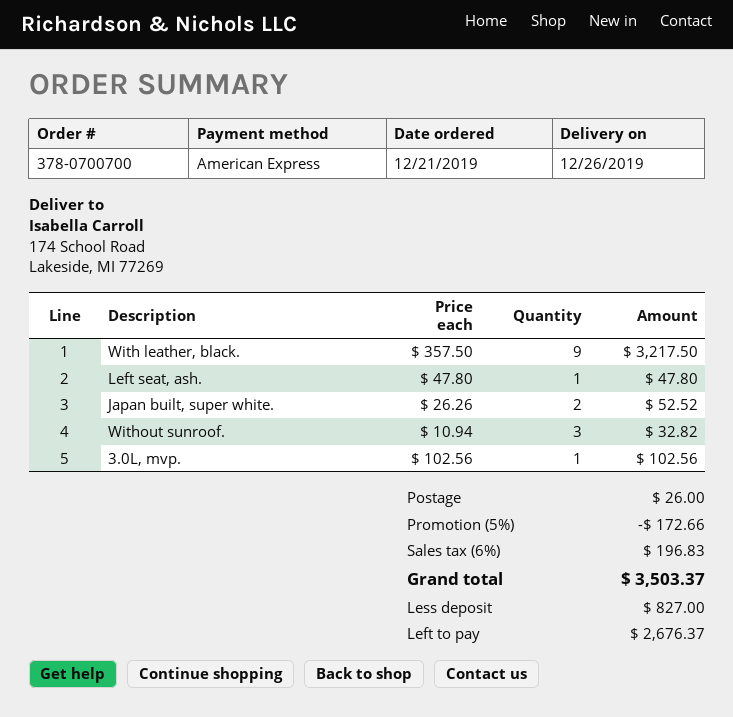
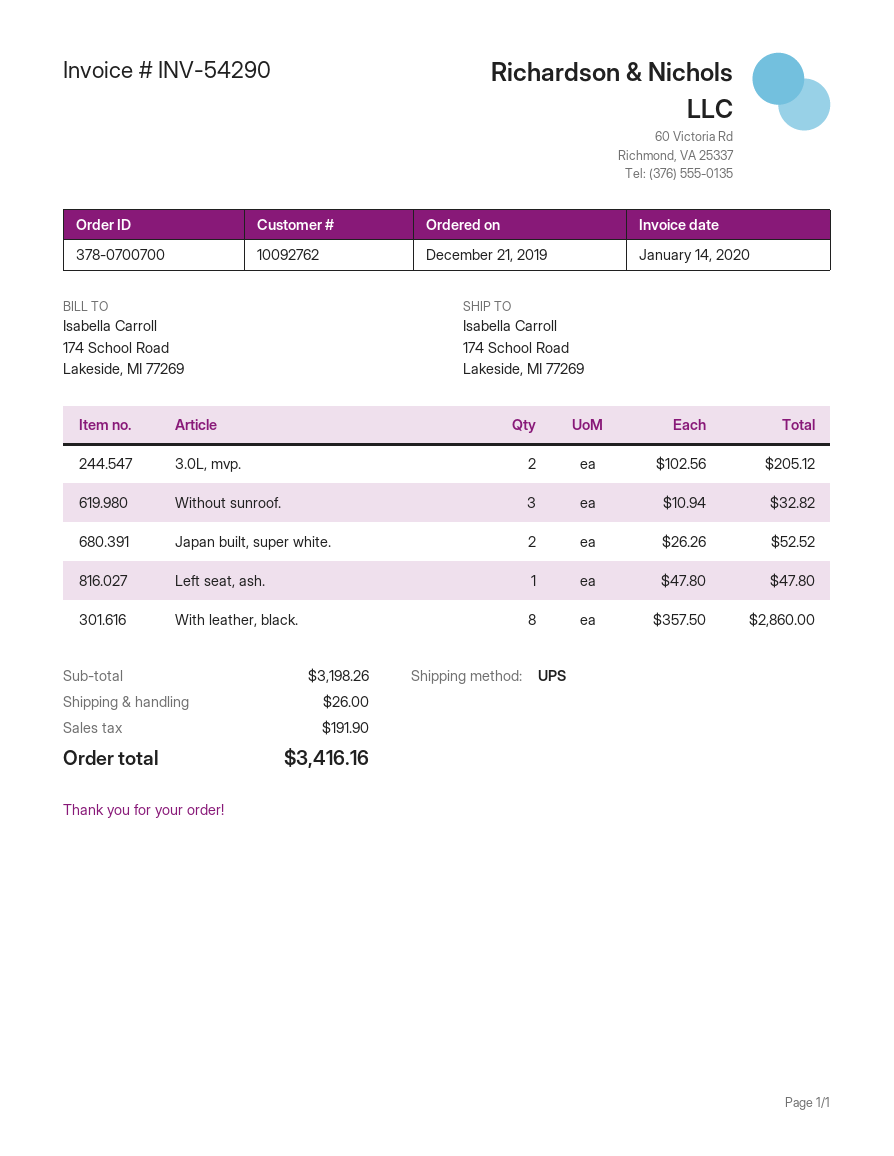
With leather, black.: 9 x 357.50 = 3217.50 -> 8 x 357.50 = 2860.00
3.0L, mvp.: 1 x 102.56 = 102.56 -> 2 x 102.56 = 205.12
discount: 5% = 172.66 -> none
tax: 196.83 -> 191.90
total: 3503.37 -> 3416.16

